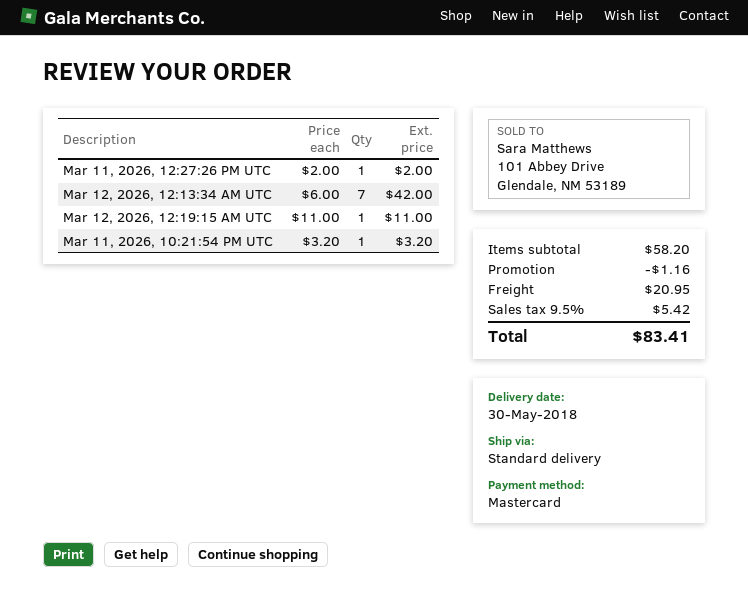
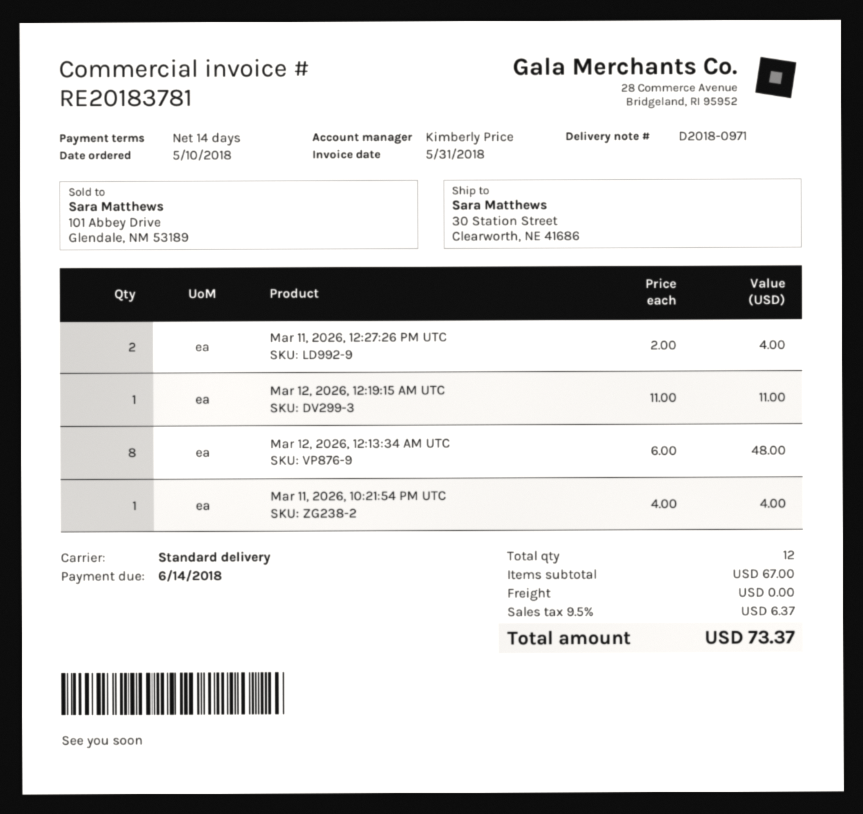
Mar 11, 2026, 12:27:26 PM UTC: 1 x 2.00 = 2.00 -> 2 x 2.00 = 4.00
Mar 12, 2026, 12:13:34 AM UTC: 7 x 6.00 = 42.00 -> 8 x 6.00 = 48.00
Mar 11, 2026, 10:21:54 PM UTC: 1 x 3.20 = 3.20 -> 1 x 4.00 = 4.00
subtotal: 58.20 -> 67.00
discount: 1.16 -> none
shipping: 20.95 -> 0.00
tax: 9.5% = 5.42 -> 9.5% = 6.37
total: 83.41 -> 73.37

